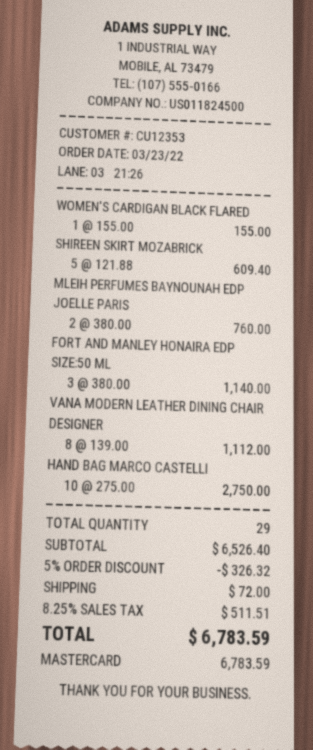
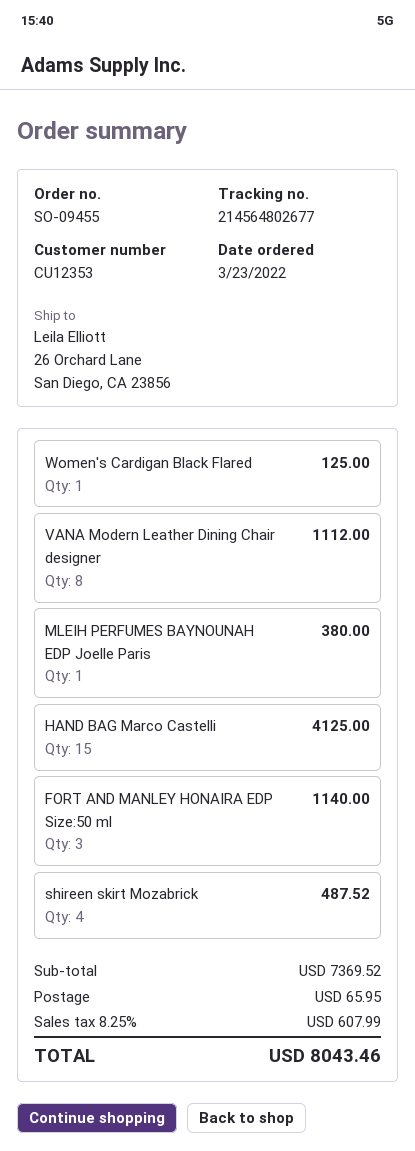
WOMEN'S CARDIGAN BLACK FLARED: 1 for 155.00 -> 1 for 125.00
SHIREEN SKIRT MOZABRICK: 5 for 609.40 -> 4 for 487.52
MLEIH PERFUMES BAYNOUNAH EDP JOELLE PARIS: 2 for 760.00 -> 1 for 380.00
HAND BAG MARCO CASTELLI: 10 for 2750.00 -> 15 for 4125.00
subtotal: 6526.40 -> 7369.52
discount: 5% = 326.32 -> none
shipping: 72.00 -> 65.95
tax: 8.25% = 511.51 -> 8.25% = 607.99
total: 6783.59 -> 8043.46

